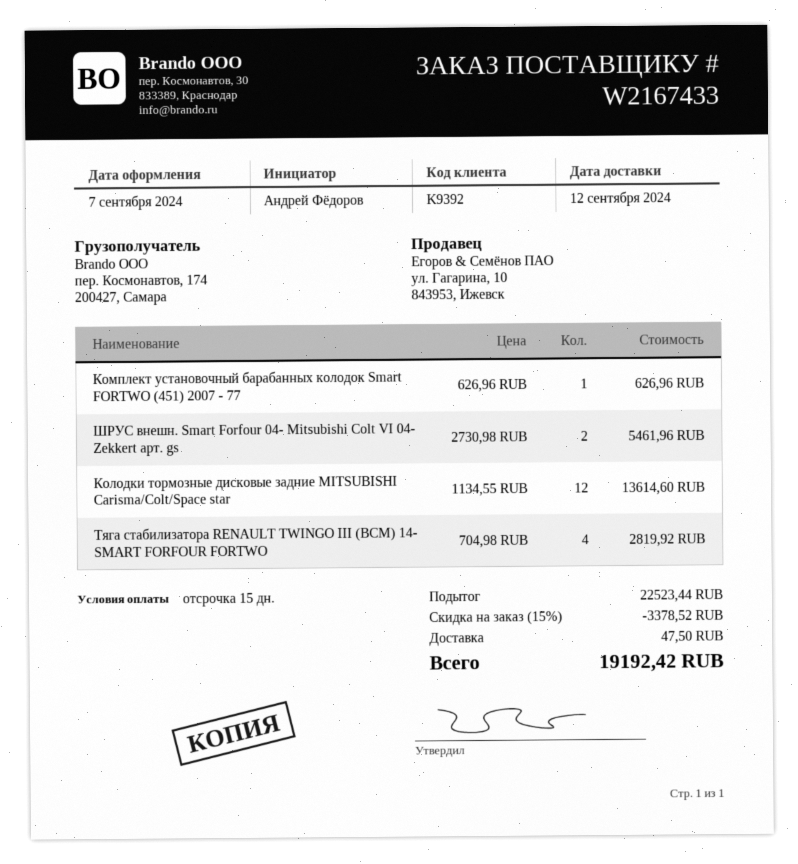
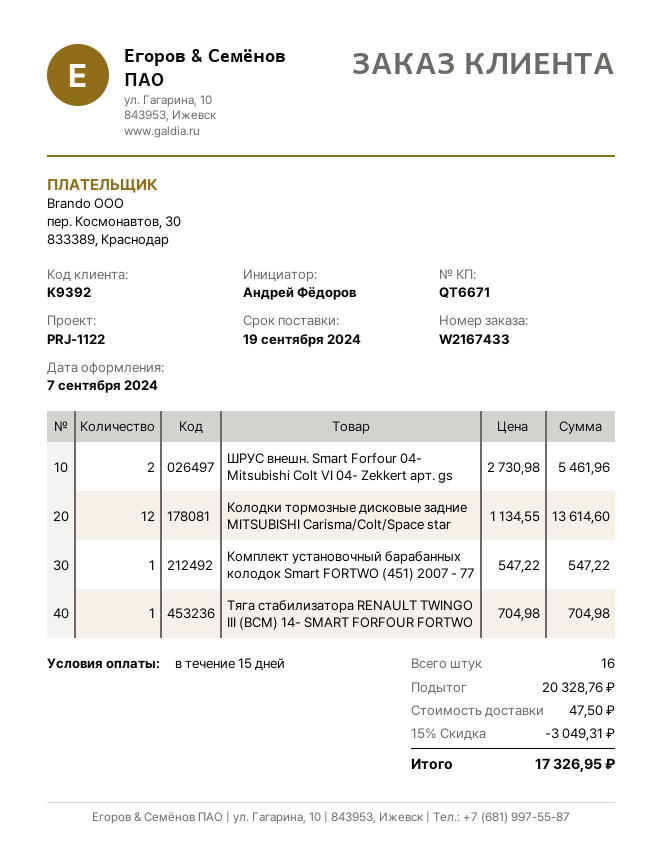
delivery date: 2024-09-12 -> 2024-09-19
Комплект установочный барабанных колодок Smart FORTWO (451) 2007 - 77: 1 x 626.96 = 626.96 -> 1 x 547.22 = 547.22
Тяга стабилизатора RENAULT TWINGO III (BCM) 14- SMART FORFOUR FORTWO: 4 x 704.98 = 2819.92 -> 1 x 704.98 = 704.98
subtotal: 22523.44 -> 20328.76
discount: 15% = 3378.52 -> 15% = 3049.31
total: 19192.42 -> 17326.95

